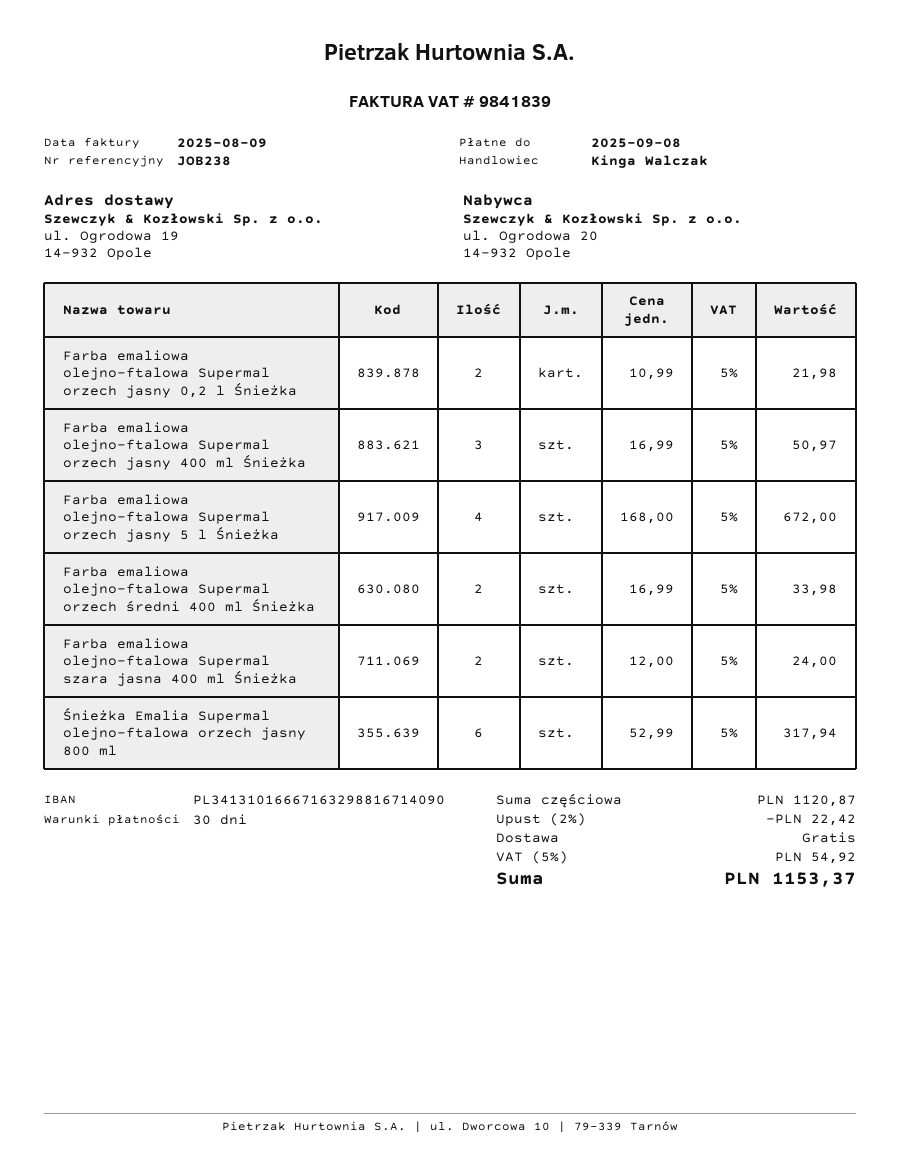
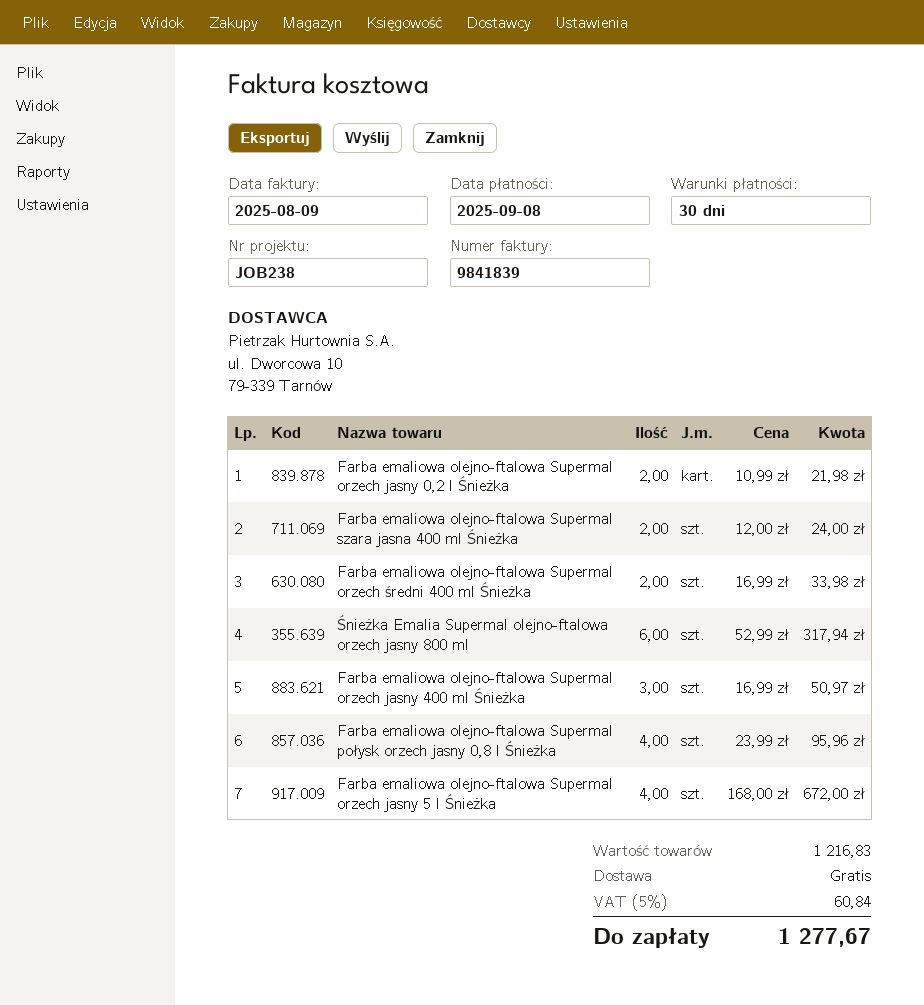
Farba emaliowa olejno-ftalowa Supermal połysk orzech jasny 0,8 l Śnieżka: none -> 4 x 23.99 = 95.96
subtotal: 1120.87 -> 1216.83
discount: 2% = 22.42 -> none
tax: 5% = 54.92 -> 5% = 60.84
total: 1153.37 -> 1277.67

